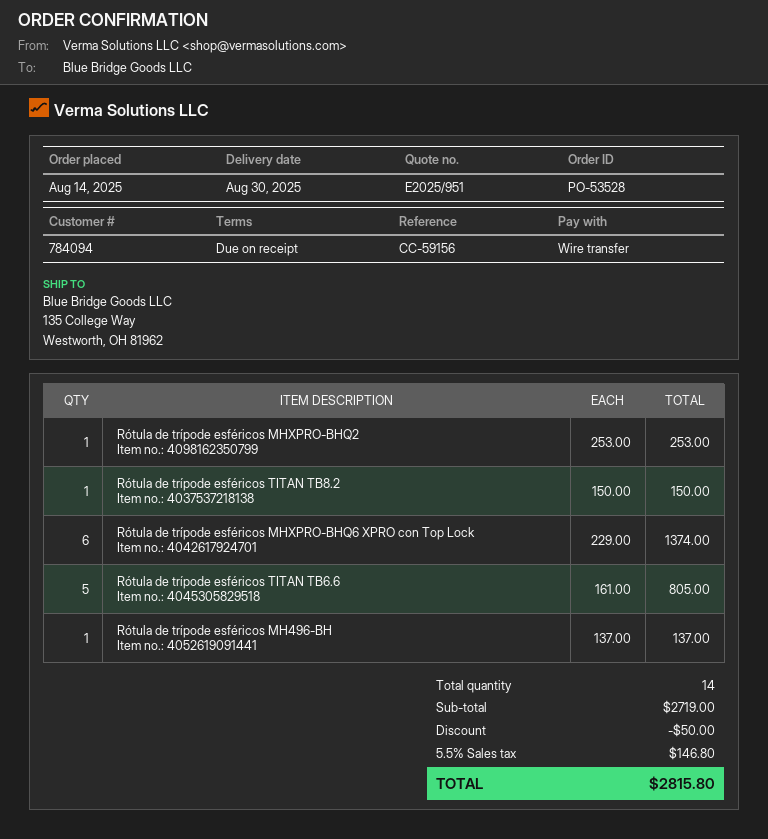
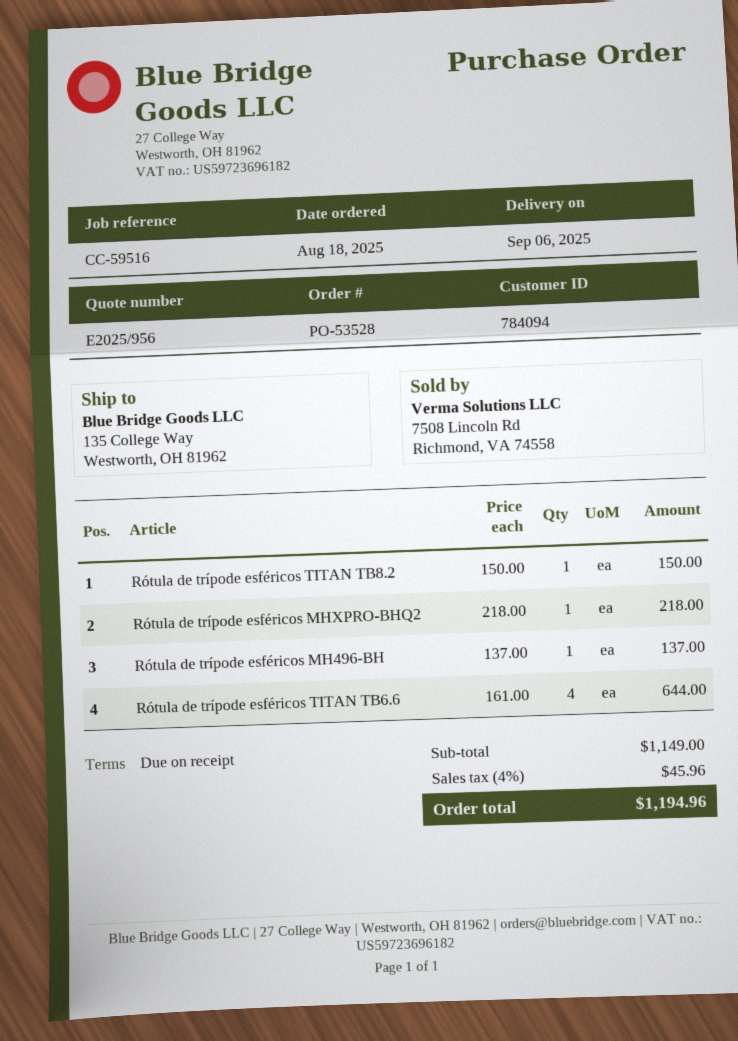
quote number: E2025/951 -> E2025/956
order date: 2025-08-14 -> 2025-08-18
delivery date: 2025-08-30 -> 2025-09-06
reference: CC-59156 -> CC-59516
Rótula de trípode esféricos MHXPRO-BHQ2: 1 x 253.00 = 253.00 -> 1 x 218.00 = 218.00
Rótula de trípode esféricos MHXPRO-BHQ6 XPRO con Top Lock: 6 x 229.00 = 1374.00 -> none
Rótula de trípode esféricos TITAN TB6.6: 5 x 161.00 = 805.00 -> 4 x 161.00 = 644.00
subtotal: 2719.00 -> 1149.00
discount: 50.00 -> none
tax: 5.5% = 146.80 -> 4% = 45.96
total: 2815.80 -> 1194.96

